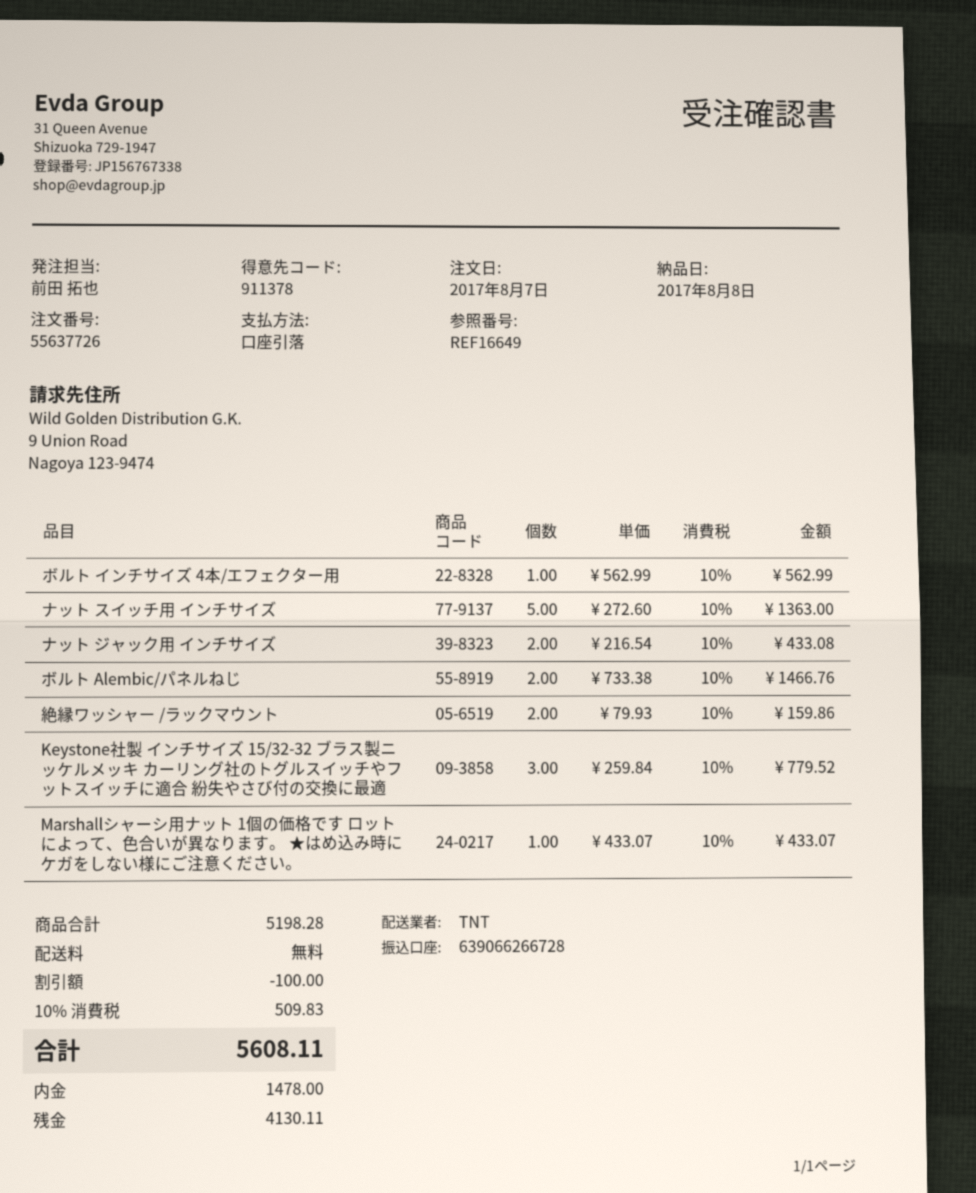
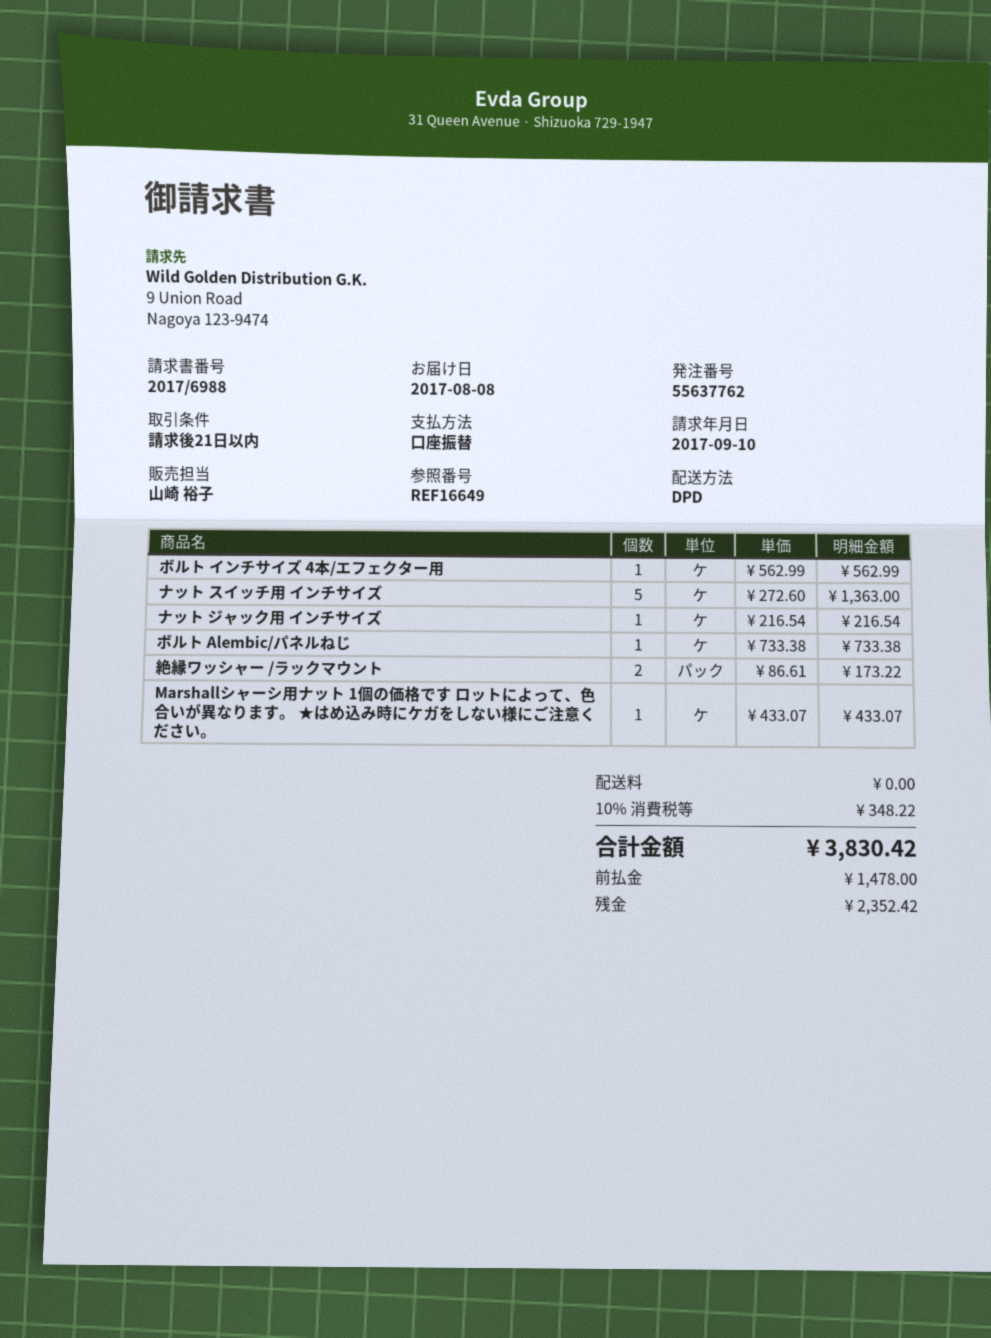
order number: 55637726 -> 55637762
shipping method: TNT -> DPD
ナット ジャック用 インチサイズ: 2 x 216.54 = 433.08 -> 1 x 216.54 = 216.54
ボルト Alembic/パネルねじ: 2 x 733.38 = 1466.76 -> 1 x 733.38 = 733.38
絶縁ワッシャー /ラックマウント: 2 x 79.93 = 159.86 -> 2 x 86.61 = 173.22
Keystone社製 インチサイズ 15/32-32 ブラス製ニッケルメッキ カーリング社のトグルスイッチやフットスイッチに適合 紛失やさび付の交換に最適: 3 x 259.84 = 779.52 -> none
discount: 100.00 -> none
tax: 10% = 509.83 -> 10% = 348.22
total: 5608.11 -> 3830.42
balance: 4130.11 -> 2352.42

